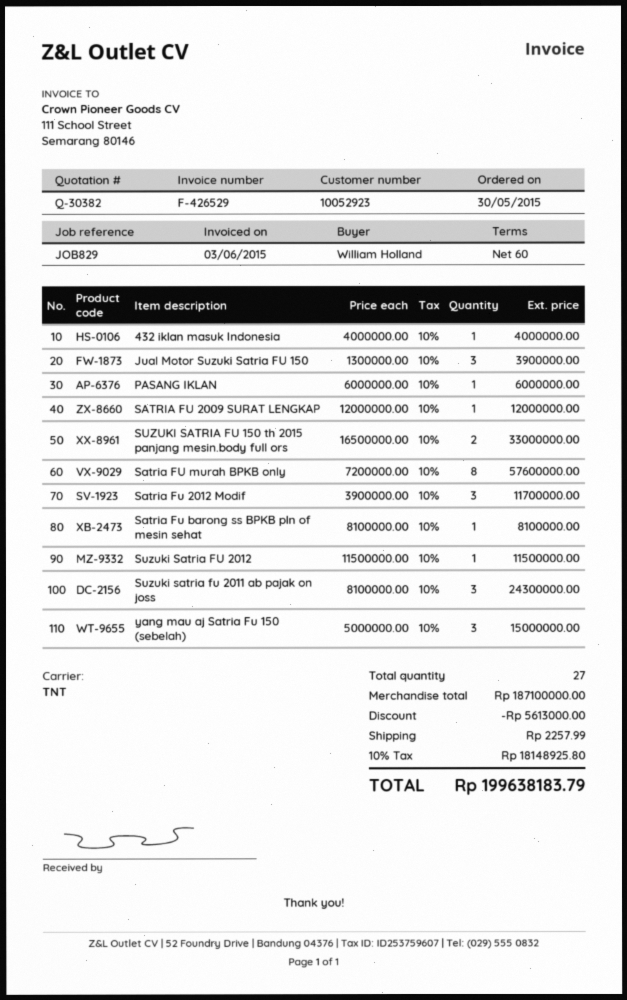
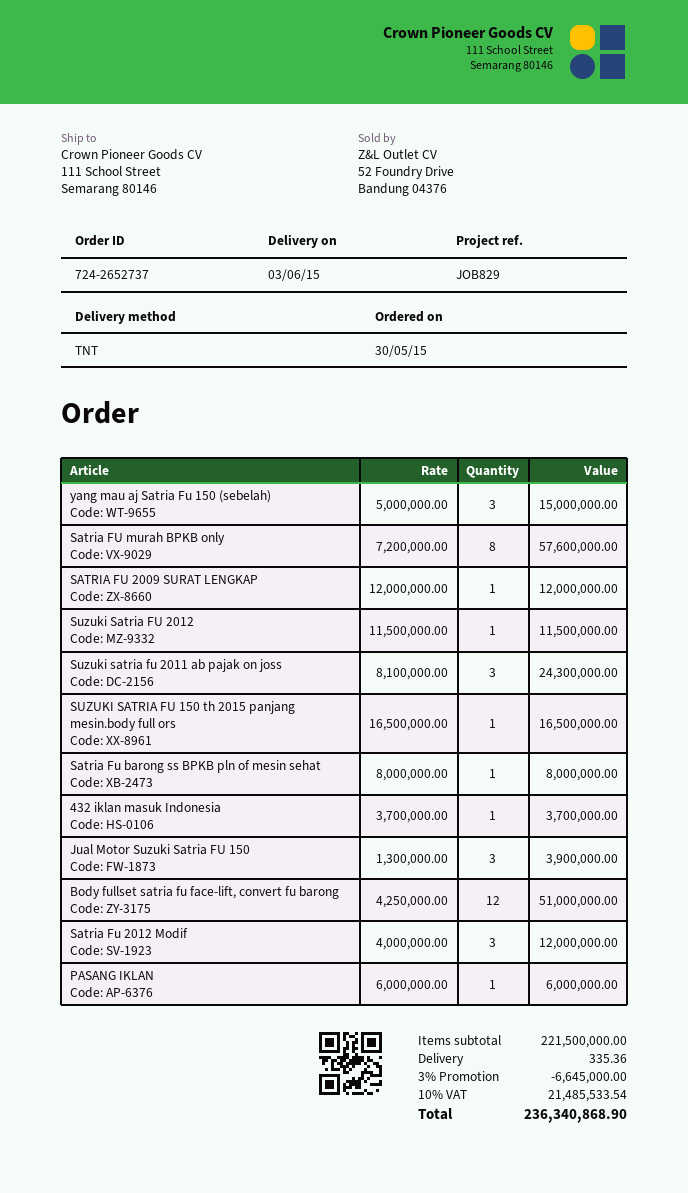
432 iklan masuk Indonesia: 1 x 4000000.00 = 4000000.00 -> 1 x 3700000.00 = 3700000.00
SUZUKI SATRIA FU 150 th 2015 panjang mesin.body full ors: 2 x 16500000.00 = 33000000.00 -> 1 x 16500000.00 = 16500000.00
Satria Fu 2012 Modif: 3 x 3900000.00 = 11700000.00 -> 3 x 4000000.00 = 12000000.00
Satria Fu barong ss BPKB pln of mesin sehat: 1 x 8100000.00 = 8100000.00 -> 1 x 8000000.00 = 8000000.00
Body fullset satria fu face-lift, convert fu barong: none -> 12 x 4250000.00 = 51000000.00
subtotal: 187100000.00 -> 221500000.00
discount: 5613000.00 -> 6645000.00
shipping: 2257.99 -> 335.36
tax: 10% = 18148925.80 -> 10% = 21485533.54
total: 199638183.79 -> 236340868.90

